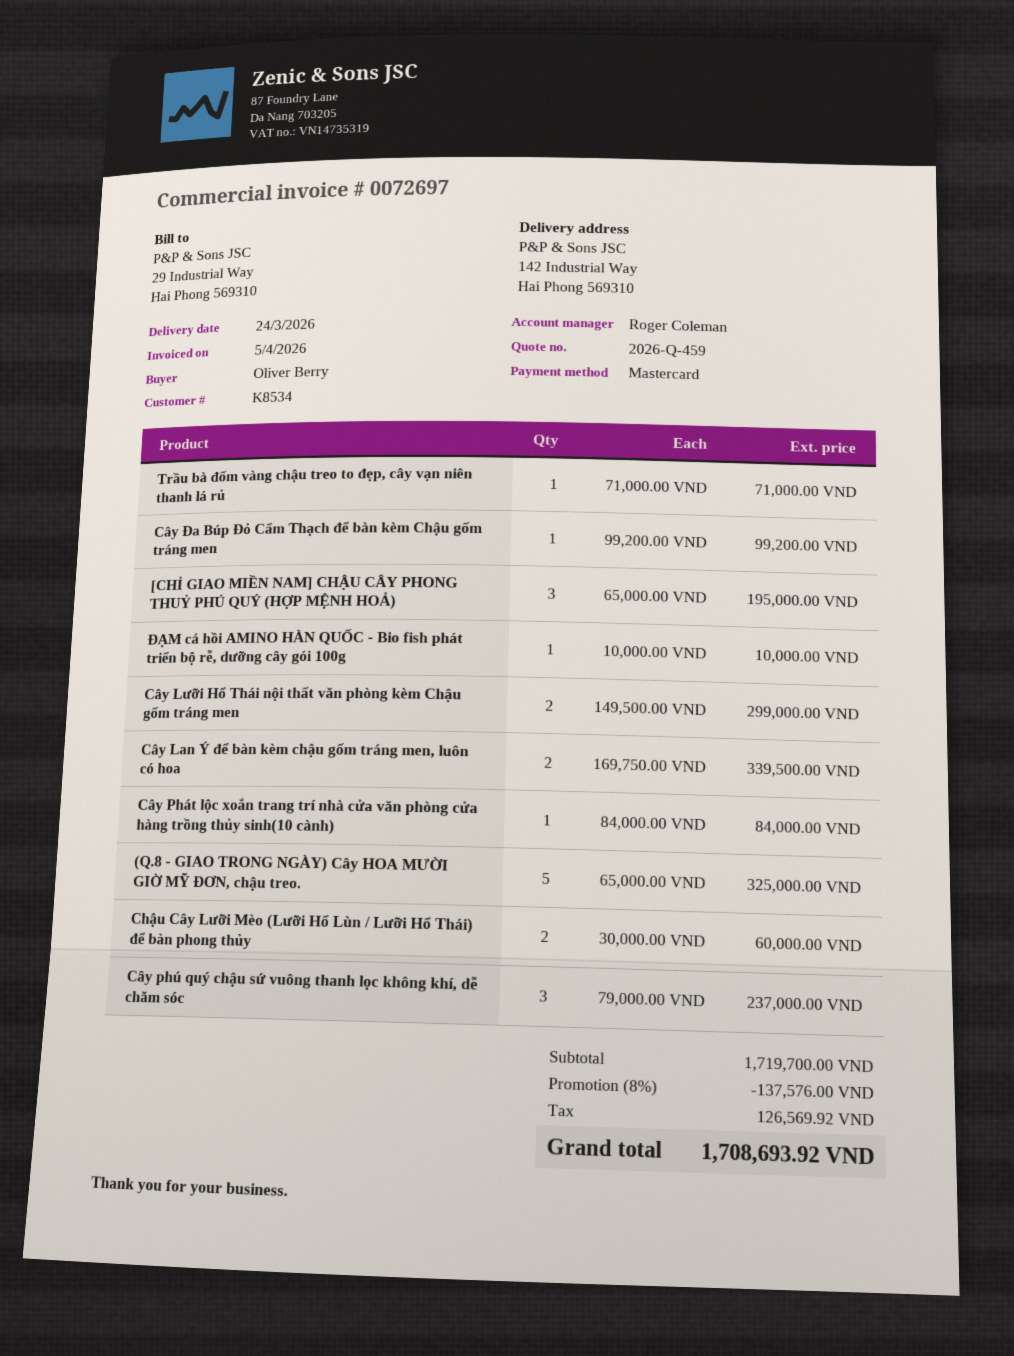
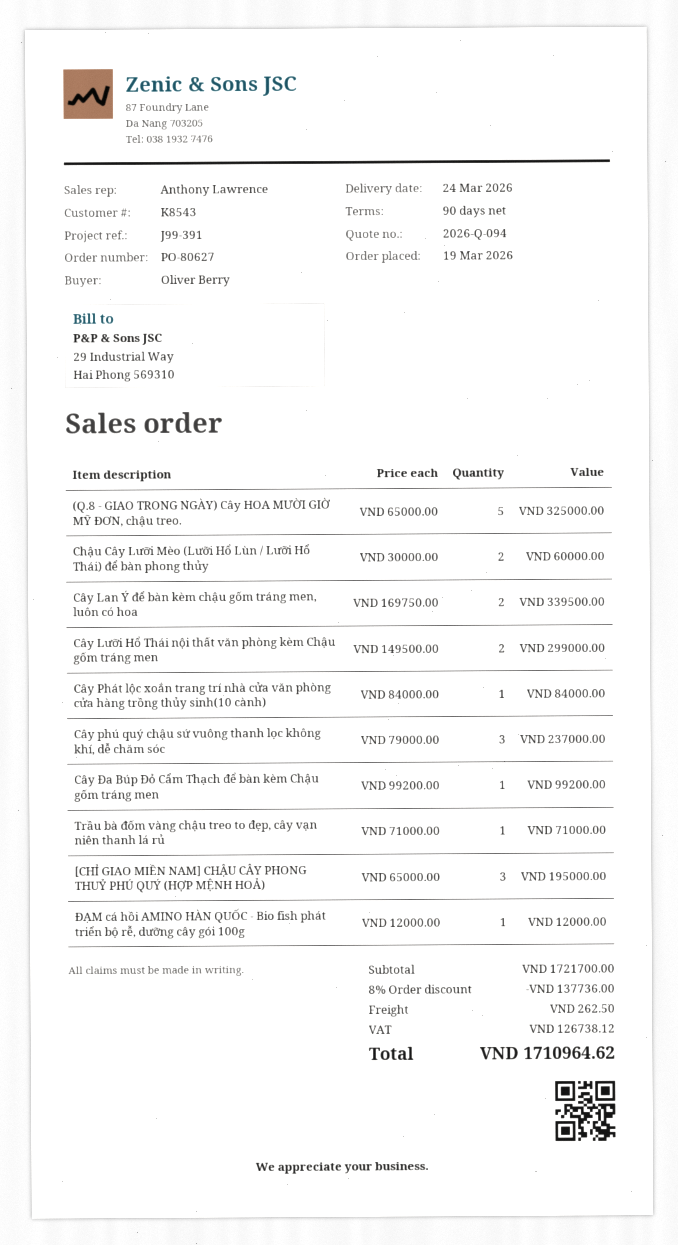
quote number: 2026-Q-459 -> 2026-Q-094
customer number: K8534 -> K8543
sales rep: Roger Coleman -> Anthony Lawrence
ĐẠM cá hồi AMINO HÀN QUỐC - Bio fish phát triển bộ rễ, dưỡng cây gói 100g: 1 x 10000.00 = 10000.00 -> 1 x 12000.00 = 12000.00
subtotal: 1719700.00 -> 1721700.00
discount: 8% = 137576.00 -> 8% = 137736.00
shipping: none -> 262.50
tax: 126569.92 -> 126738.12
total: 1708693.92 -> 1710964.62

